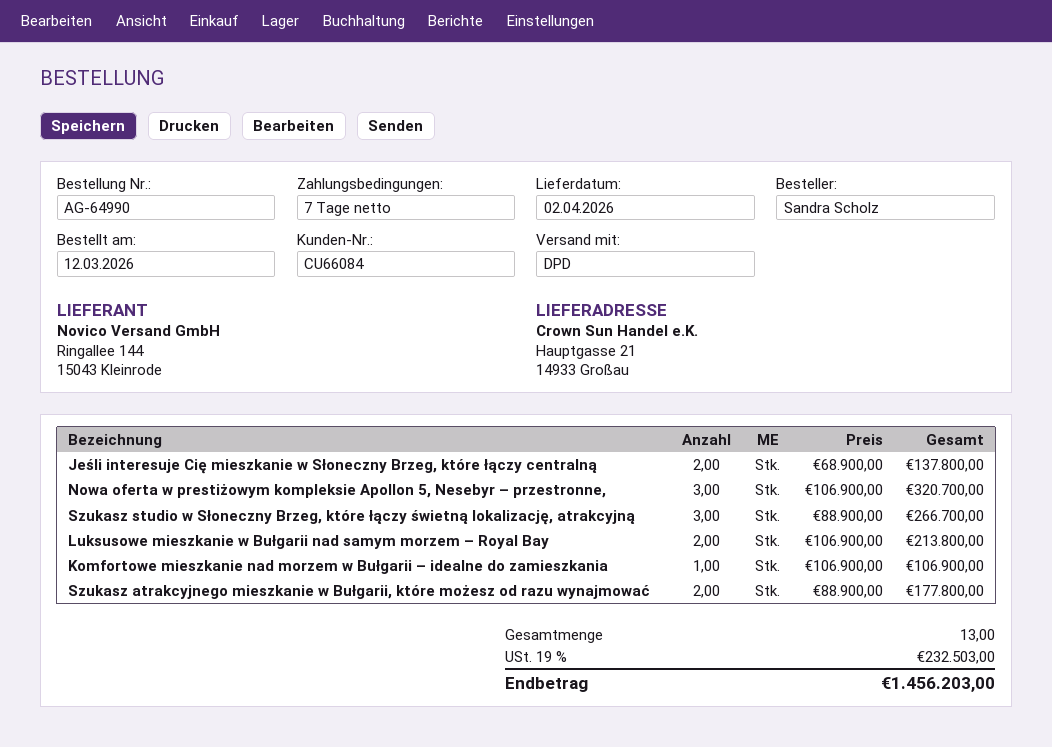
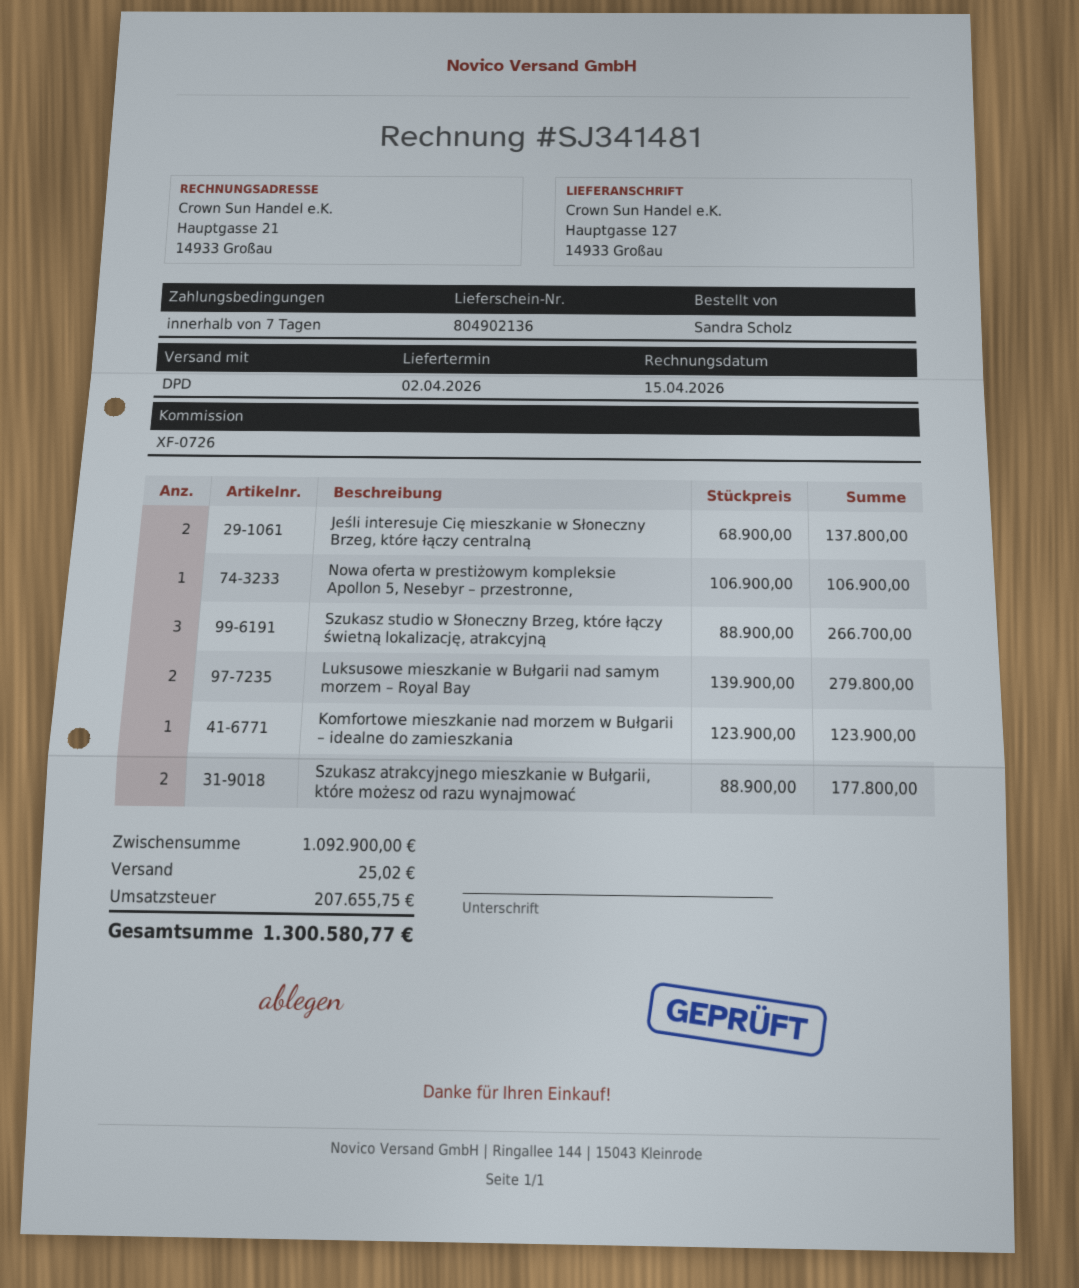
ship to: Hauptgasse 21, 14933 Großau -> Hauptgasse 127, 14933 Großau
Nowa oferta w prestiżowym kompleksie Apollon 5, Nesebyr – przestronne,: 3 x 106900.00 = 320700.00 -> 1 x 106900.00 = 106900.00
Luksusowe mieszkanie w Bułgarii nad samym morzem – Royal Bay: 2 x 106900.00 = 213800.00 -> 2 x 139900.00 = 279800.00
Komfortowe mieszkanie nad morzem w Bułgarii – idealne do zamieszkania: 1 x 106900.00 = 106900.00 -> 1 x 123900.00 = 123900.00
shipping: none -> 25.02
tax: 232503.00 -> 207655.75
total: 1456203.00 -> 1300580.77

